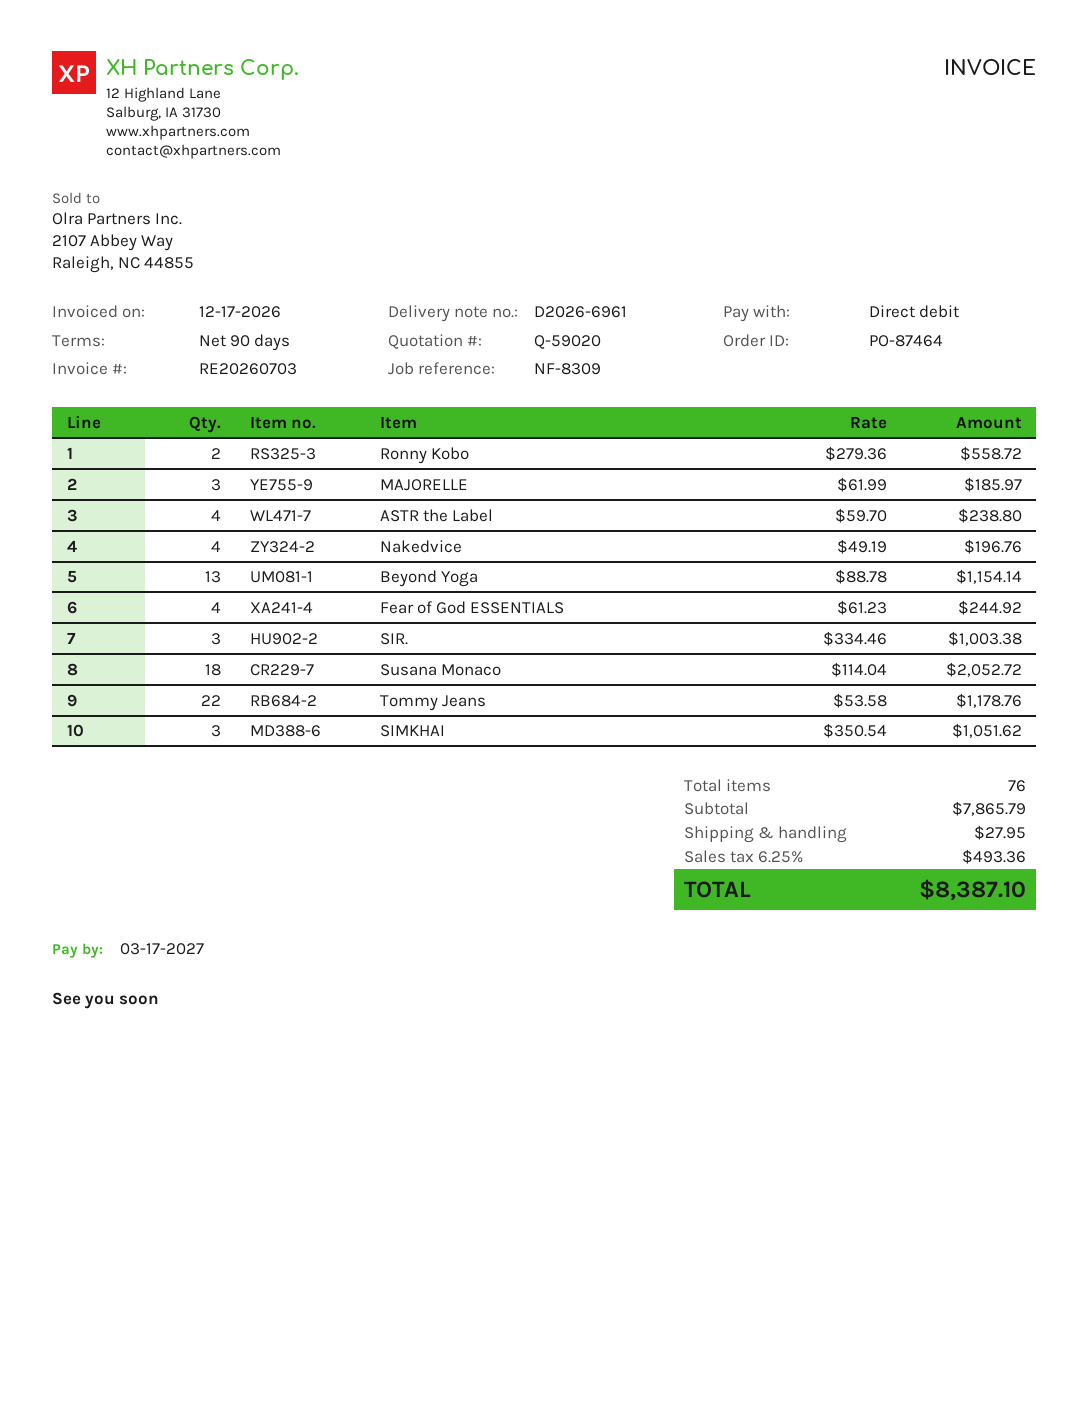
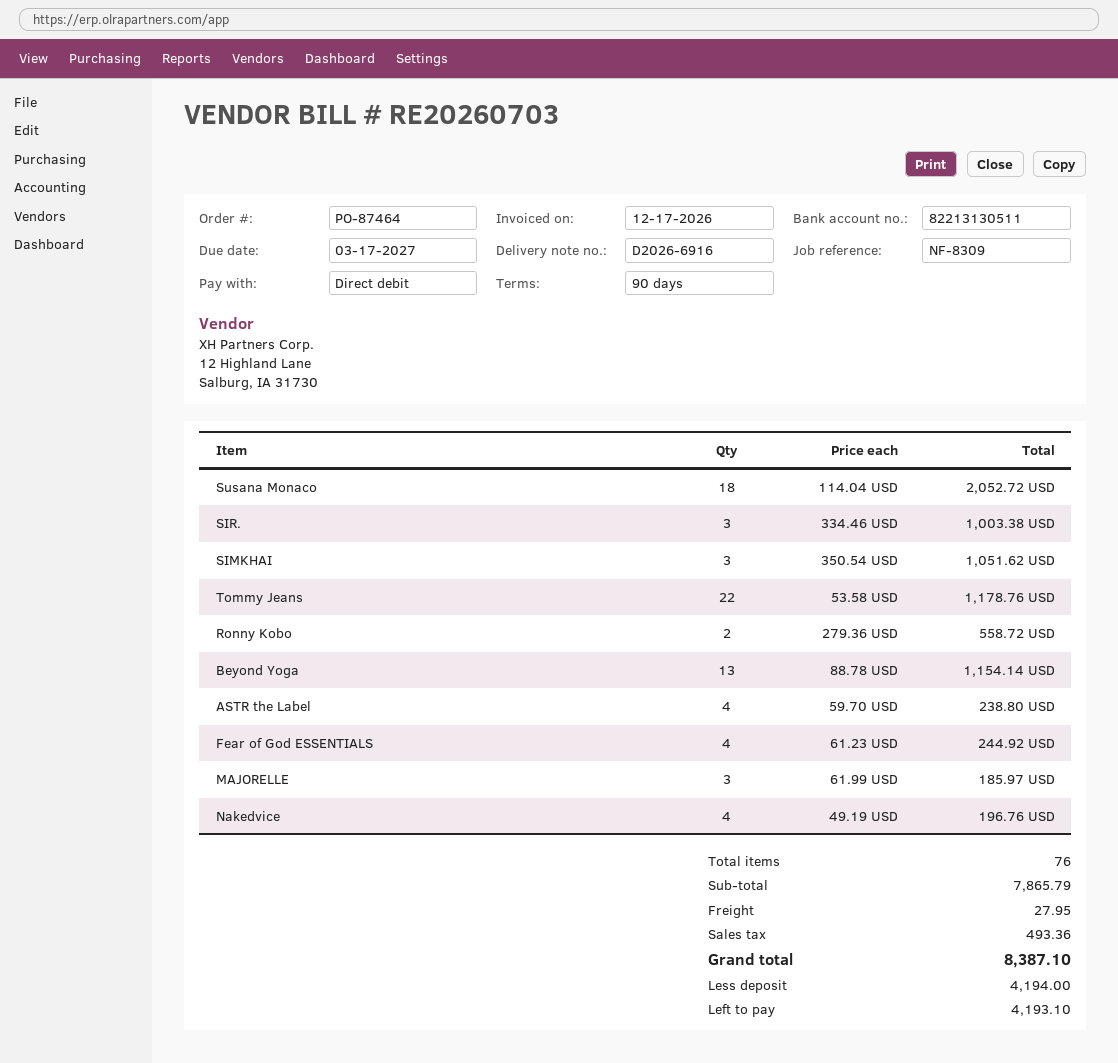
delivery note number: D2026-6961 -> D2026-6916

